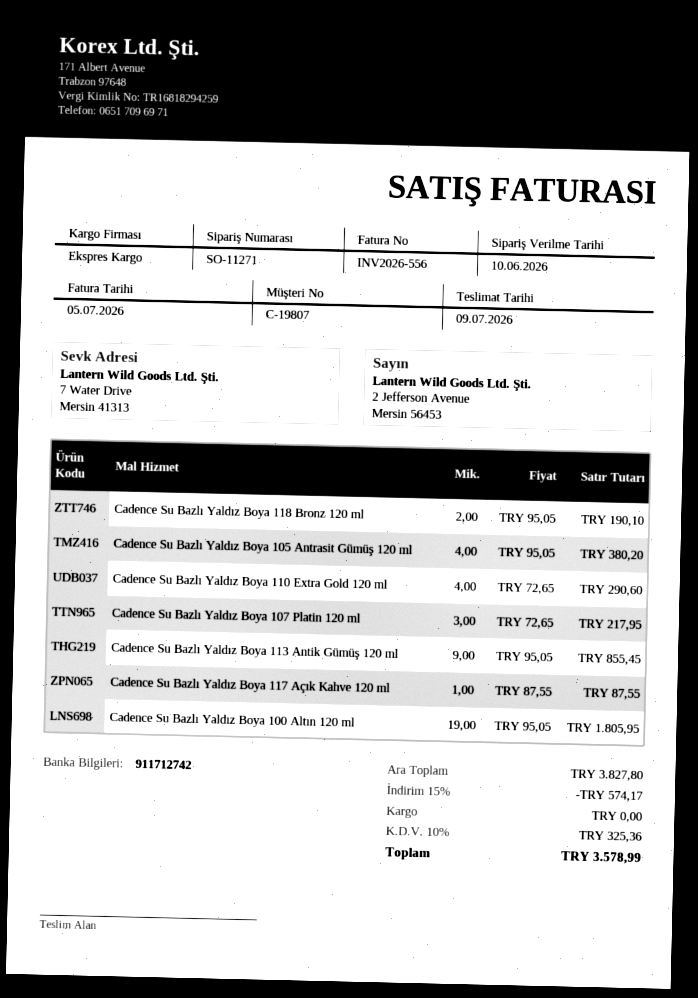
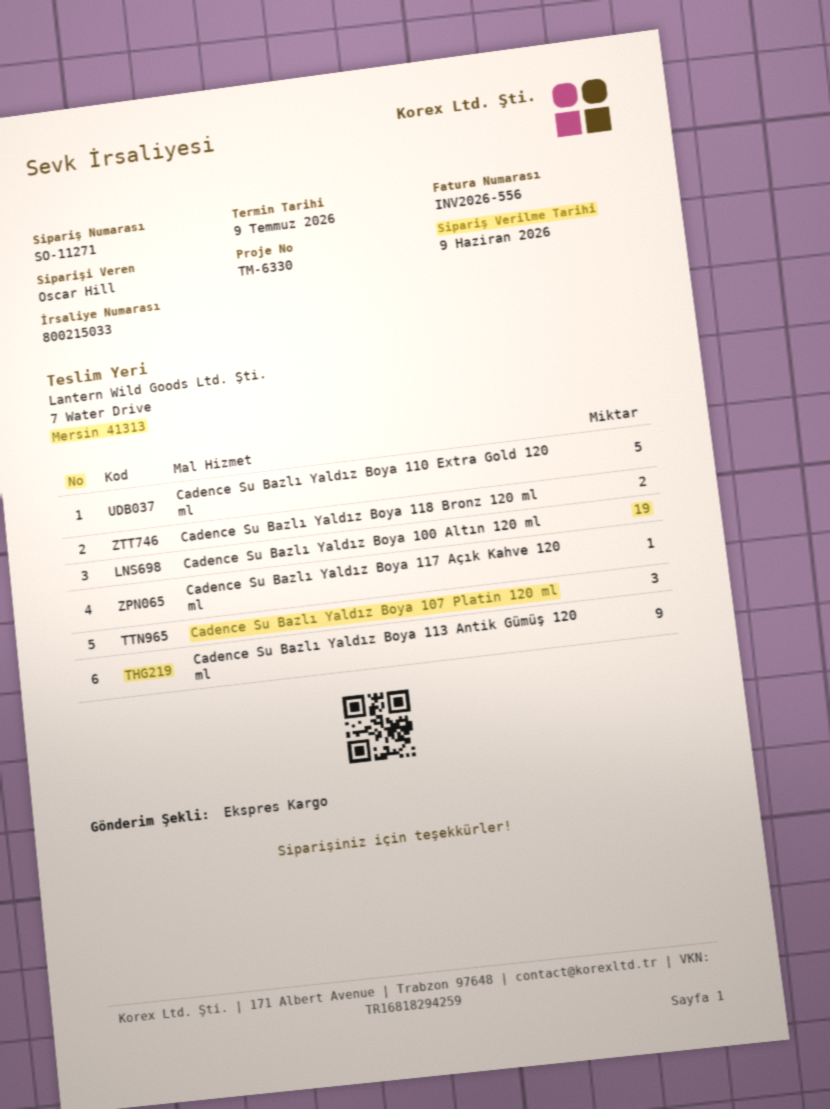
order date: 2026-06-10 -> 2026-06-09
Cadence Su Bazlı Yaldız Boya 105 Antrasit Gümüş 120 ml: 4 -> none
Cadence Su Bazlı Yaldız Boya 110 Extra Gold 120 ml: 4 -> 5

